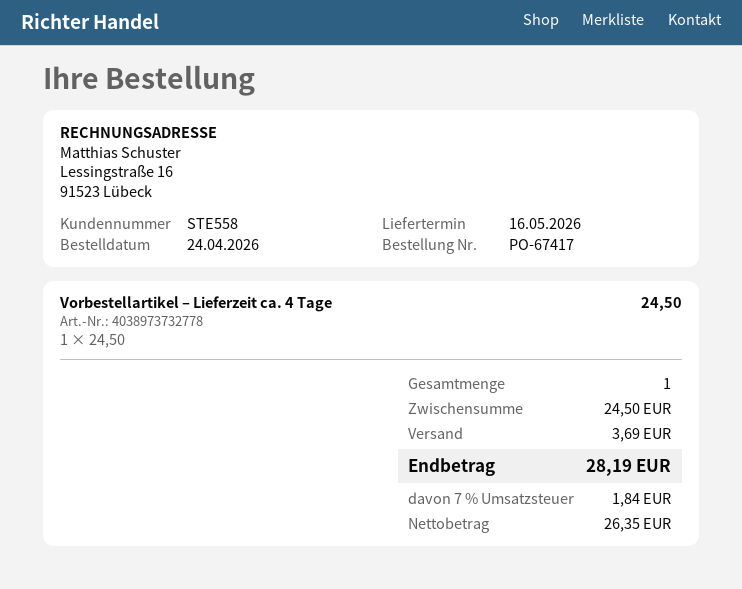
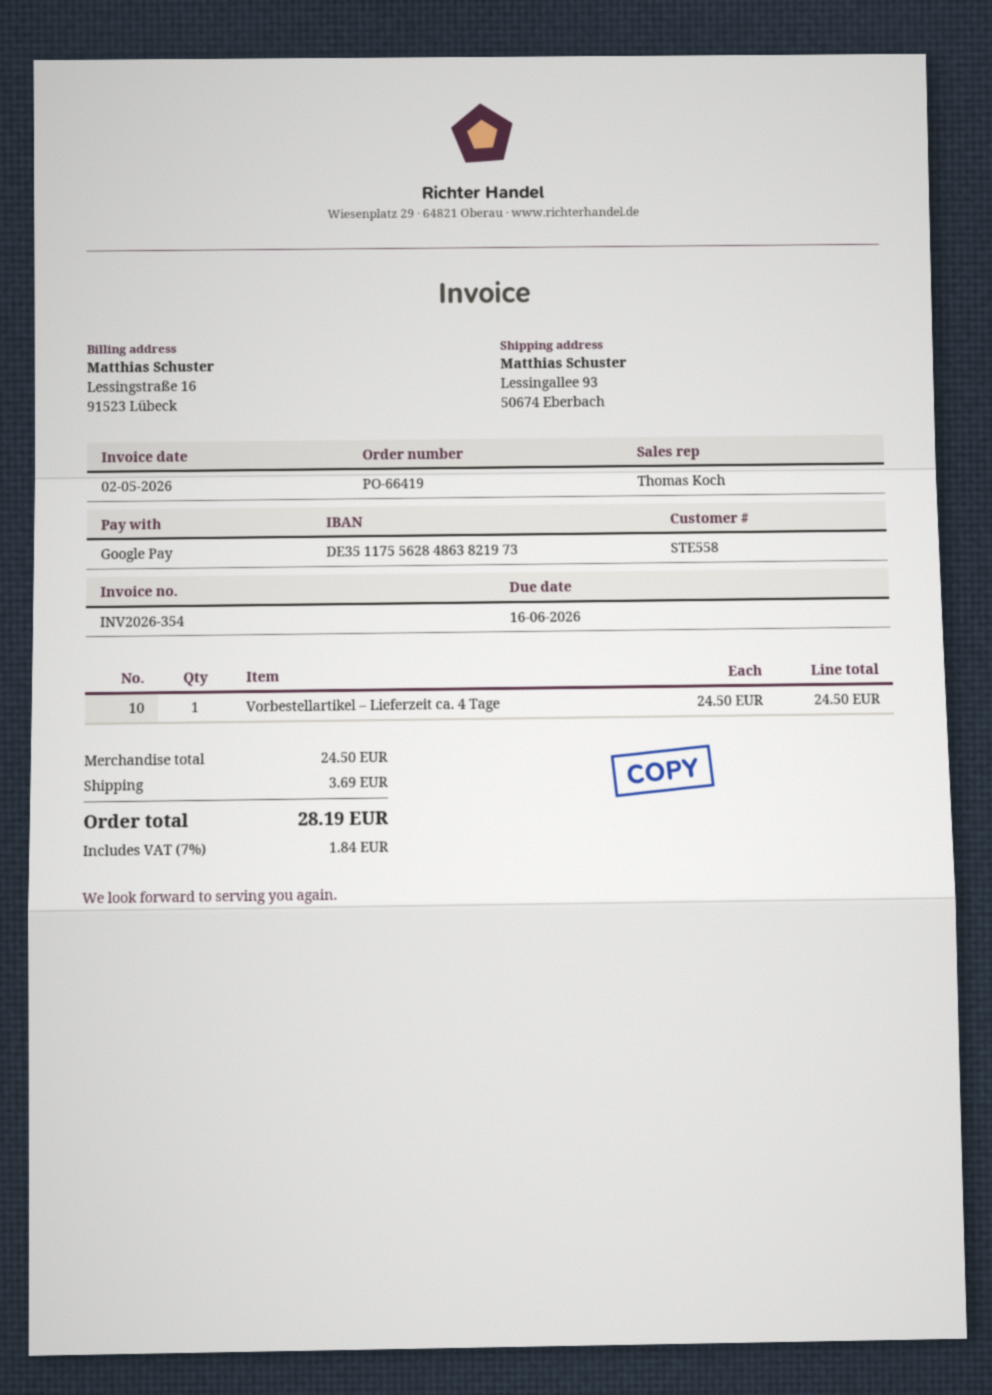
order number: PO-67417 -> PO-66419

